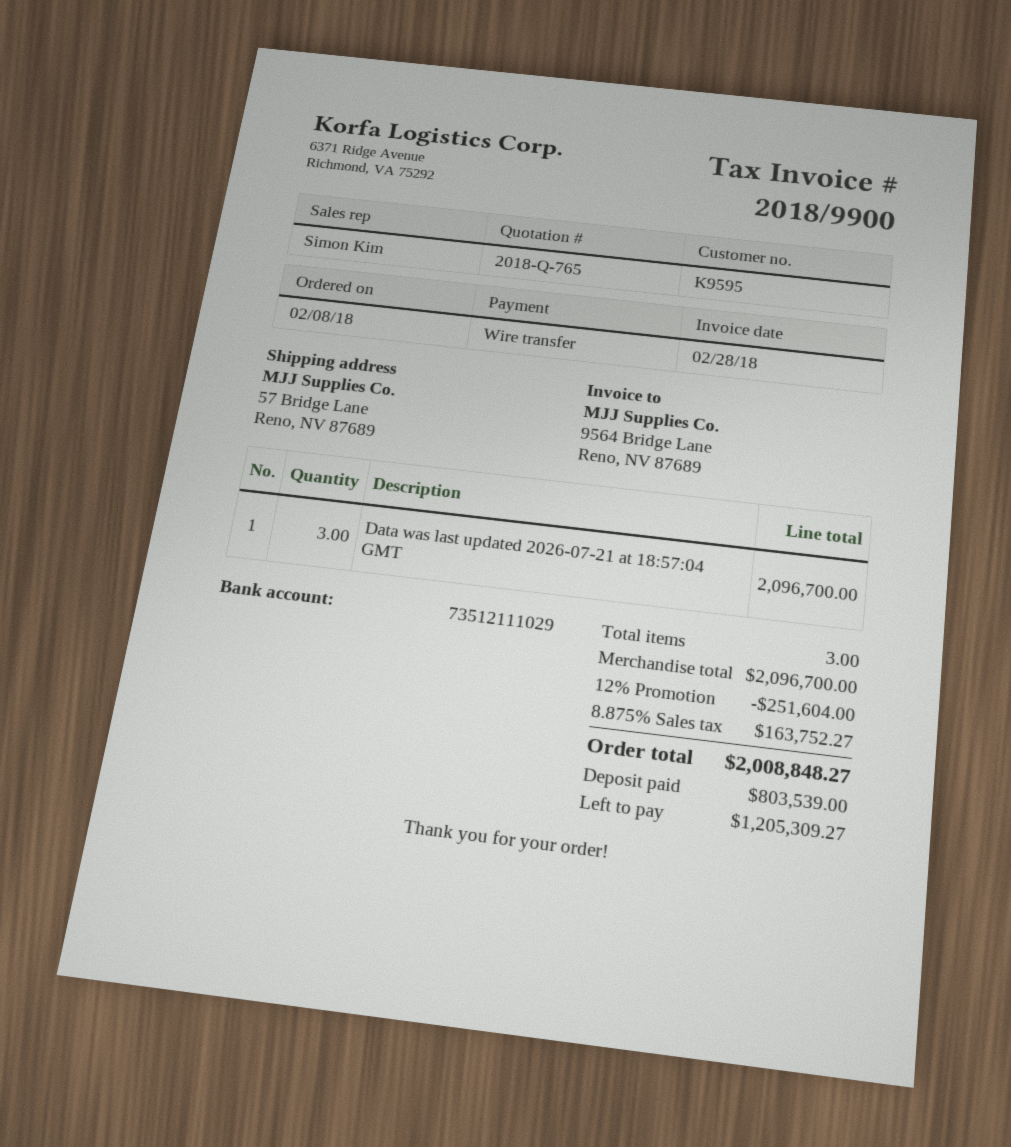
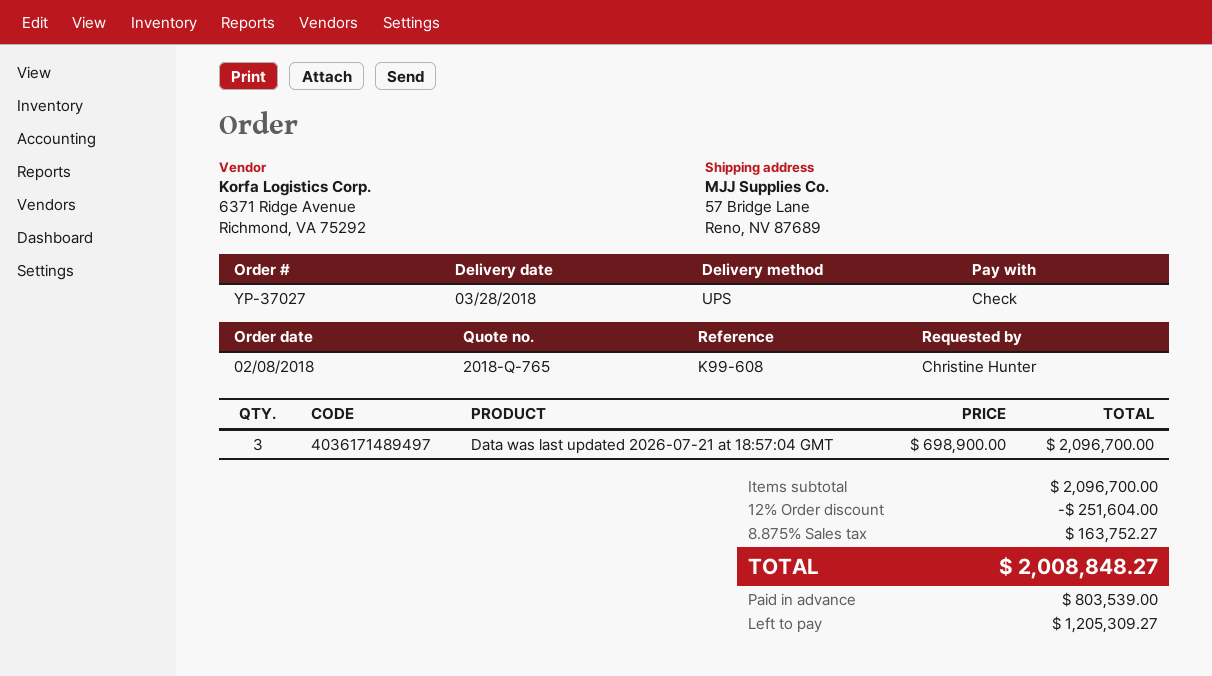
payment method: bank transfer -> cheque

